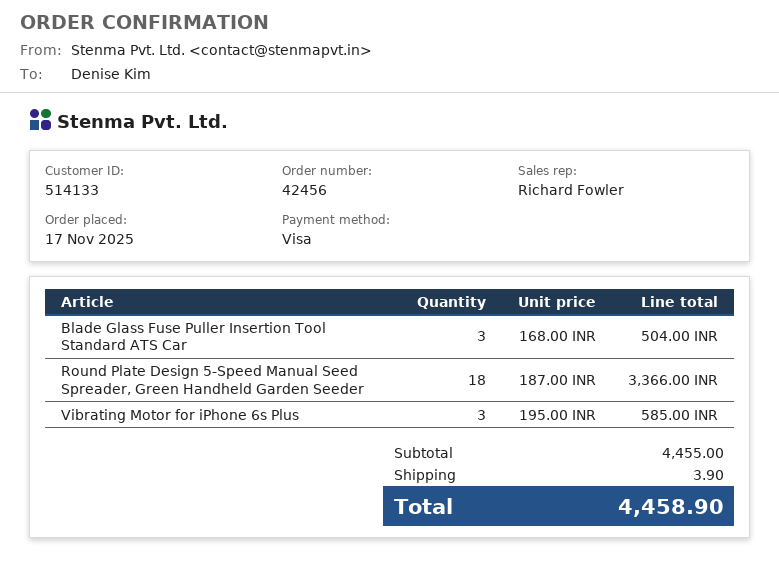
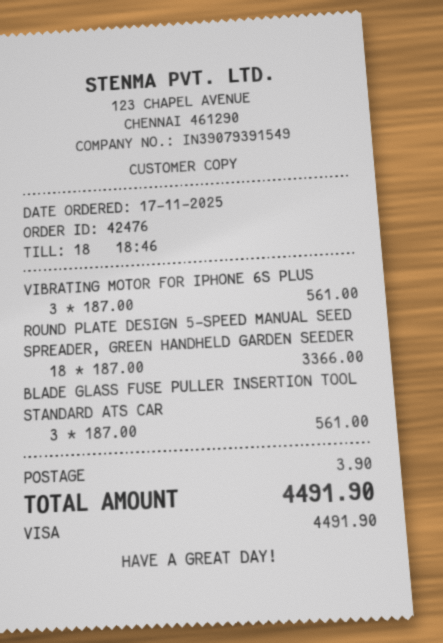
order number: 42456 -> 42476
Blade Glass Fuse Puller Insertion Tool Standard ATS Car: 3 x 168.00 = 504.00 -> 3 x 187.00 = 561.00
Vibrating Motor for iPhone 6s Plus: 3 x 195.00 = 585.00 -> 3 x 187.00 = 561.00
total: 4458.90 -> 4491.90

